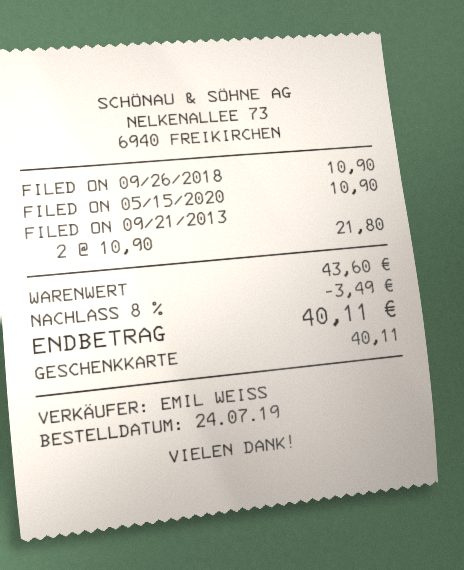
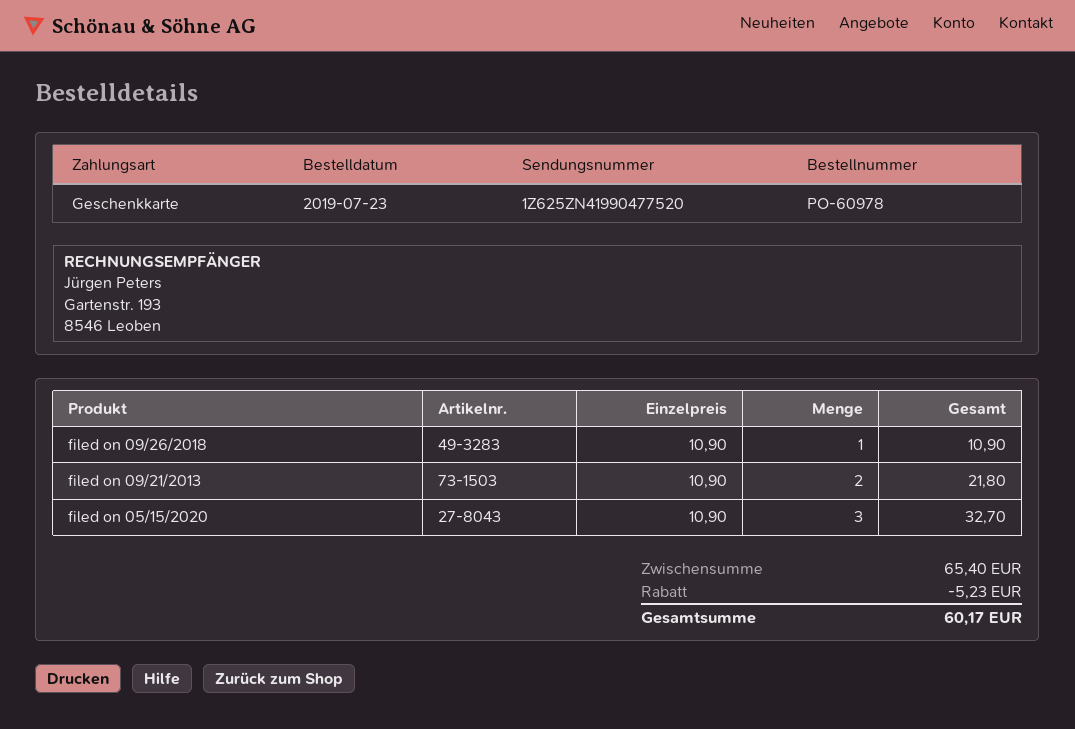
order date: 2019-07-24 -> 2019-07-23
FILED ON 05/15/2020: 1 x 10.90 = 10.90 -> 3 x 10.90 = 32.70
subtotal: 43.60 -> 65.40
discount: 3.49 -> 5.23
total: 40.11 -> 60.17

